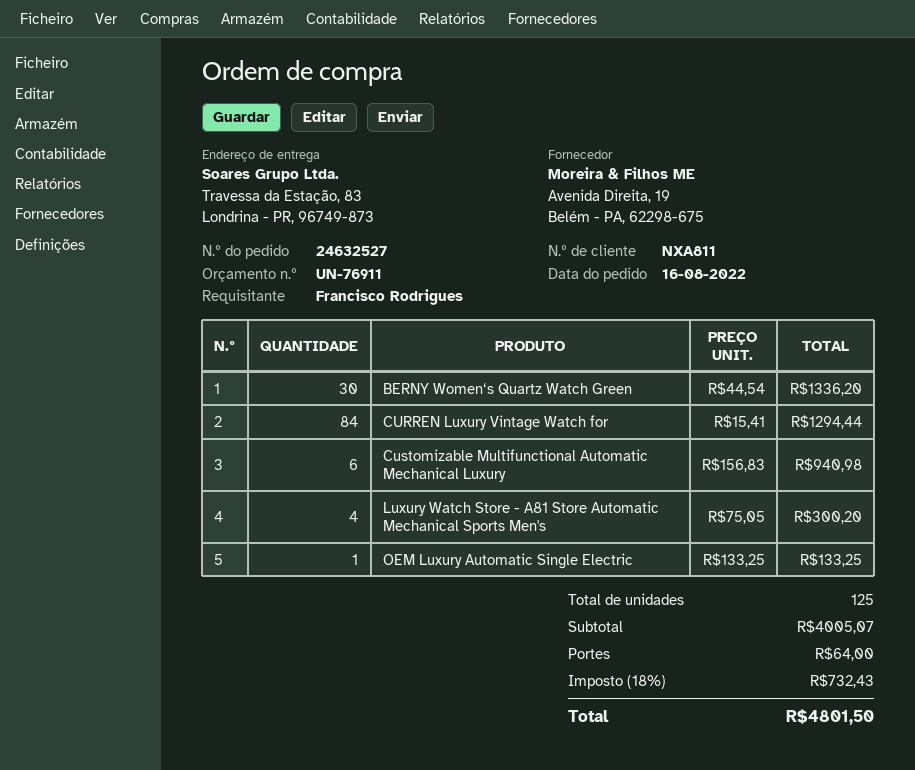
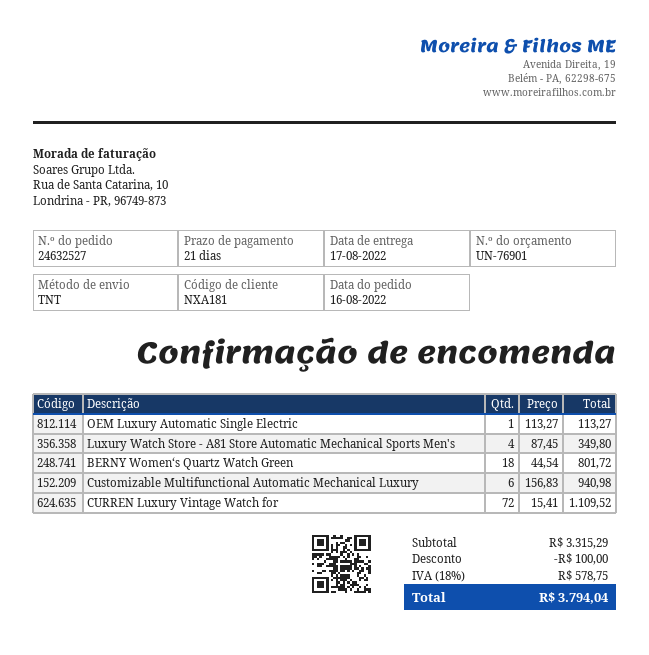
quote number: UN-76911 -> UN-76901
customer number: NXA811 -> NXA181
BERNY Women‘s Quartz Watch Green: 30 x 44.54 = 1336.20 -> 18 x 44.54 = 801.72
CURREN Luxury Vintage Watch for: 84 x 15.41 = 1294.44 -> 72 x 15.41 = 1109.52
Luxury Watch Store - A81 Store Automatic Mechanical Sports Men's: 4 x 75.05 = 300.20 -> 4 x 87.45 = 349.80
OEM Luxury Automatic Single Electric: 1 x 133.25 = 133.25 -> 1 x 113.27 = 113.27
subtotal: 4005.07 -> 3315.29
discount: none -> 100.00
shipping: 64.00 -> none
tax: 18% = 732.43 -> 18% = 578.75
total: 4801.50 -> 3794.04

